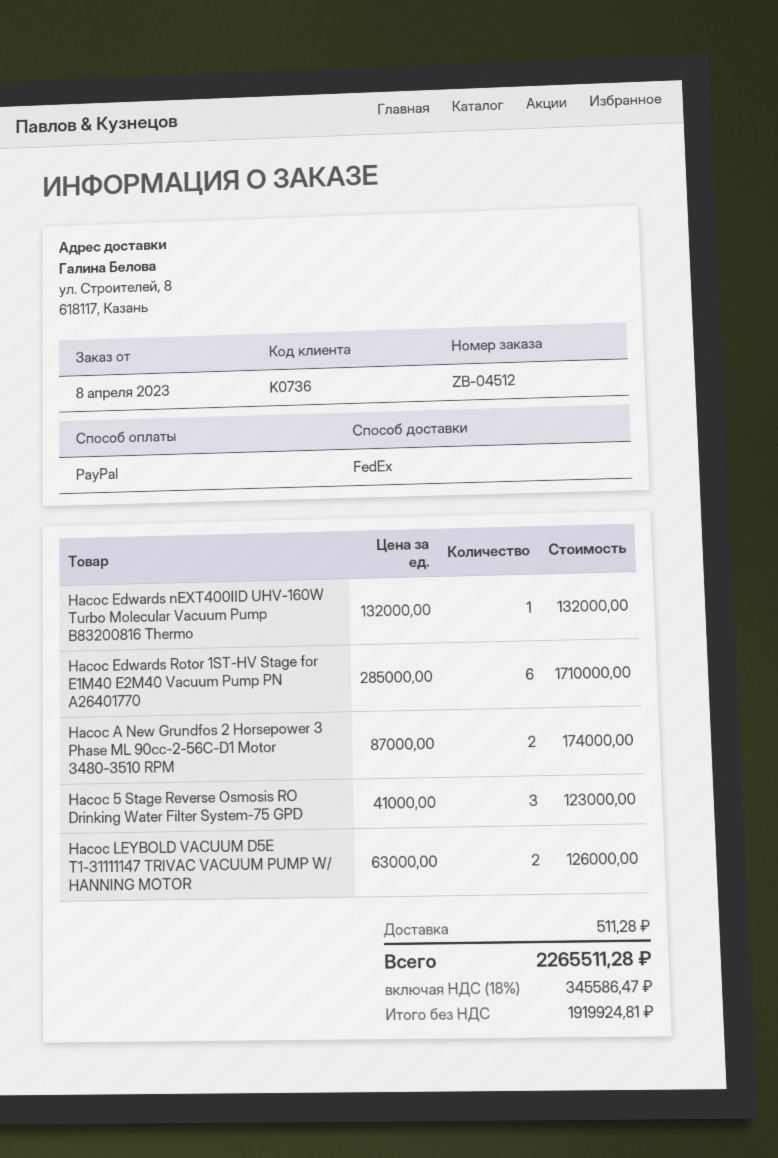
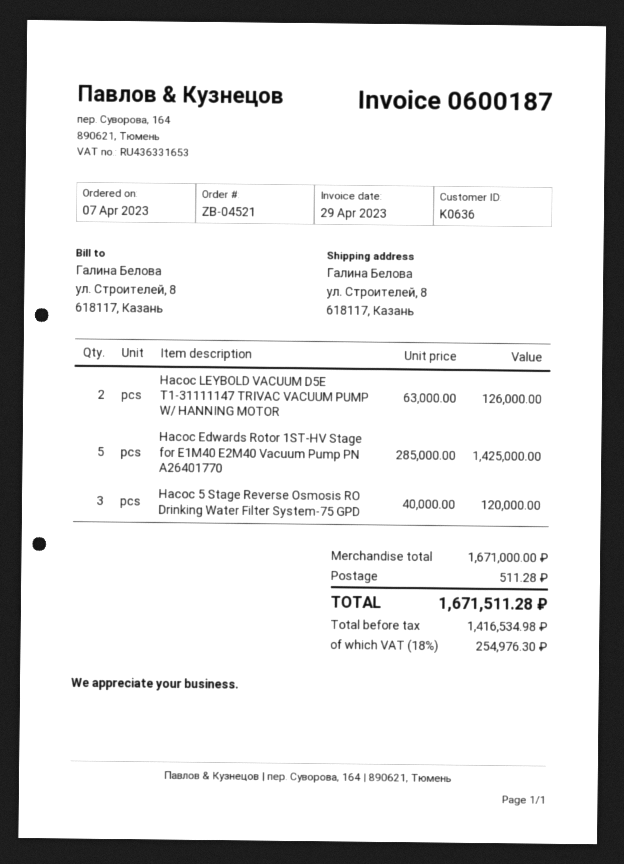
order number: ZB-04512 -> ZB-04521
order date: 2023-04-08 -> 2023-04-07
customer number: K0736 -> K0636
Насос Edwards nEXT400IID UHV-160W Turbo Molecular Vacuum Pump B83200816 Thermo: 1 x 132000.00 = 132000.00 -> none
Насос Edwards Rotor 1ST-HV Stage for E1M40 E2M40 Vacuum Pump PN A26401770: 6 x 285000.00 = 1710000.00 -> 5 x 285000.00 = 1425000.00
Насос A New Grundfos 2 Horsepower 3 Phase ML 90cc-2-56C-D1 Motor 3480-3510 RPM: 2 x 87000.00 = 174000.00 -> none
Насос 5 Stage Reverse Osmosis RO Drinking Water Filter System-75 GPD: 3 x 41000.00 = 123000.00 -> 3 x 40000.00 = 120000.00
net: 1919924.81 -> 1416534.98
tax: 18% = 345586.47 -> 18% = 254976.30
total: 2265511.28 -> 1671511.28

